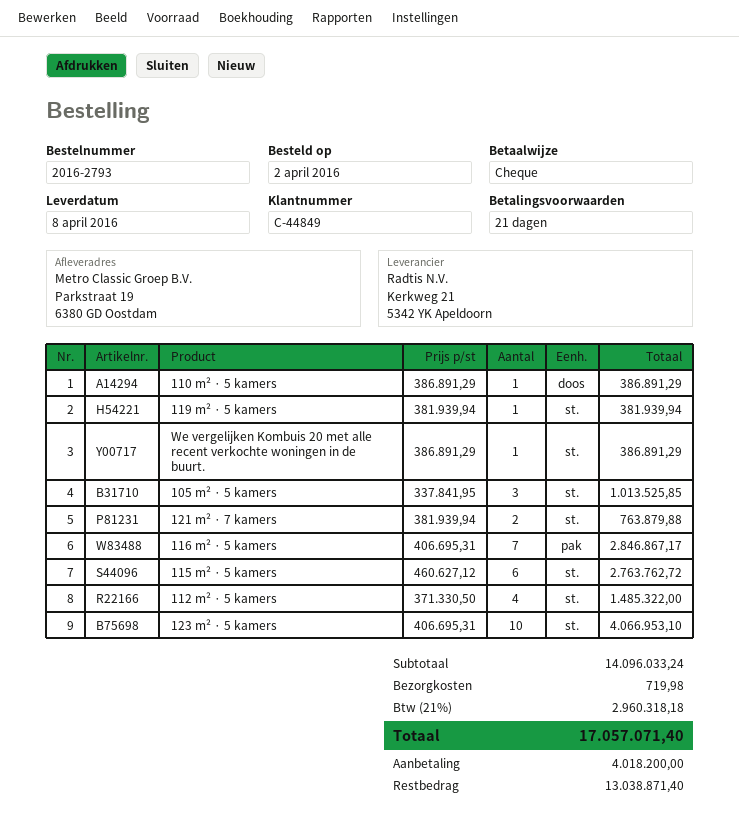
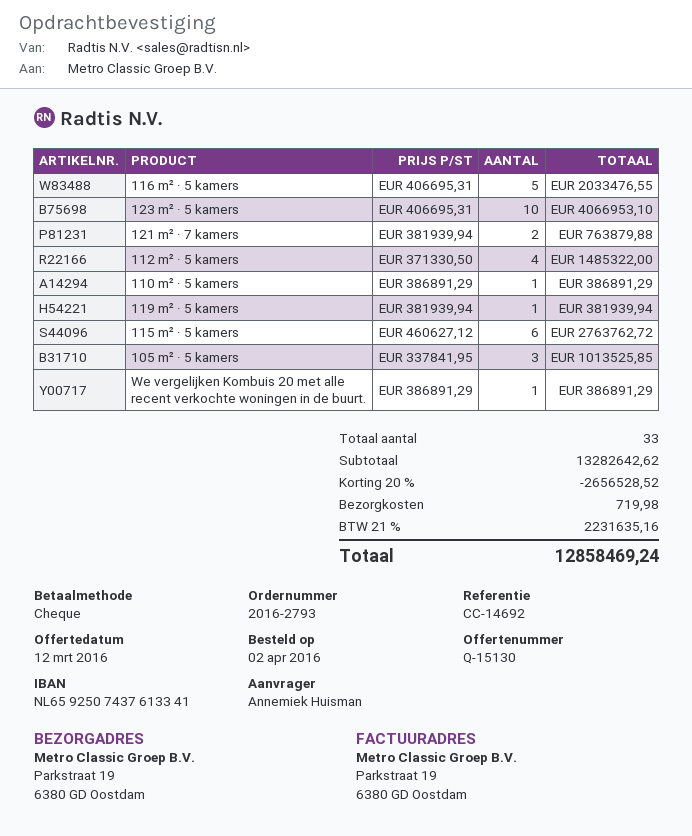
116 m² · 5 kamers: 7 x 406695.31 = 2846867.17 -> 5 x 406695.31 = 2033476.55
subtotal: 14096033.24 -> 13282642.62
discount: none -> 20% = 2656528.52
tax: 21% = 2960318.18 -> 21% = 2231635.16
total: 17057071.40 -> 12858469.24

